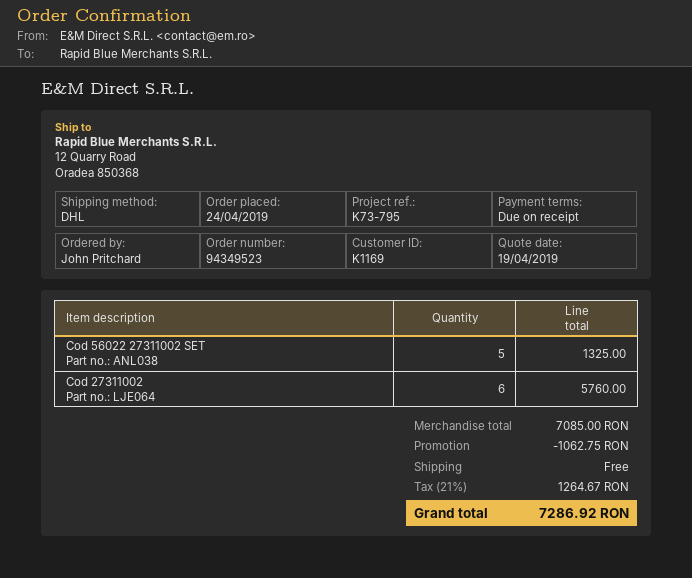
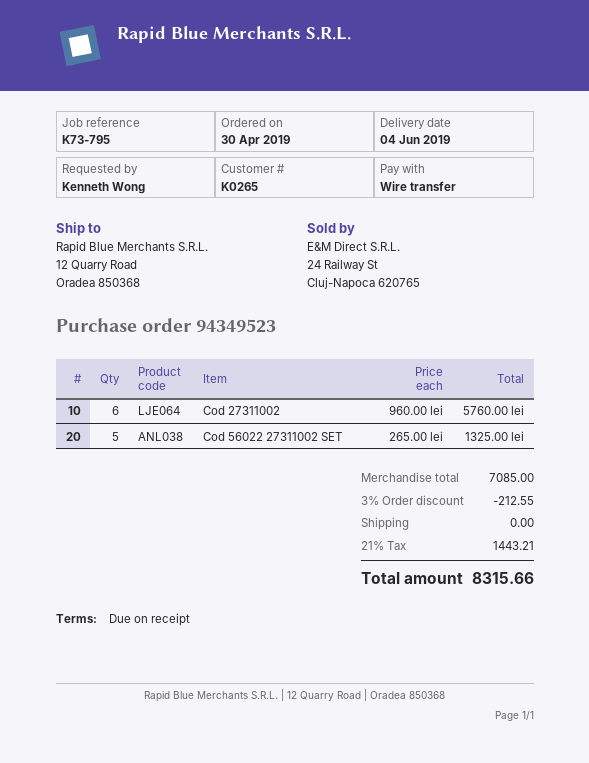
order date: 2019-04-24 -> 2019-04-30
customer number: K1169 -> K0265
ordered by: John Pritchard -> Kenneth Wong
discount: 1062.75 -> 212.55
tax: 21% = 1264.67 -> 21% = 1443.21
total: 7286.92 -> 8315.66

